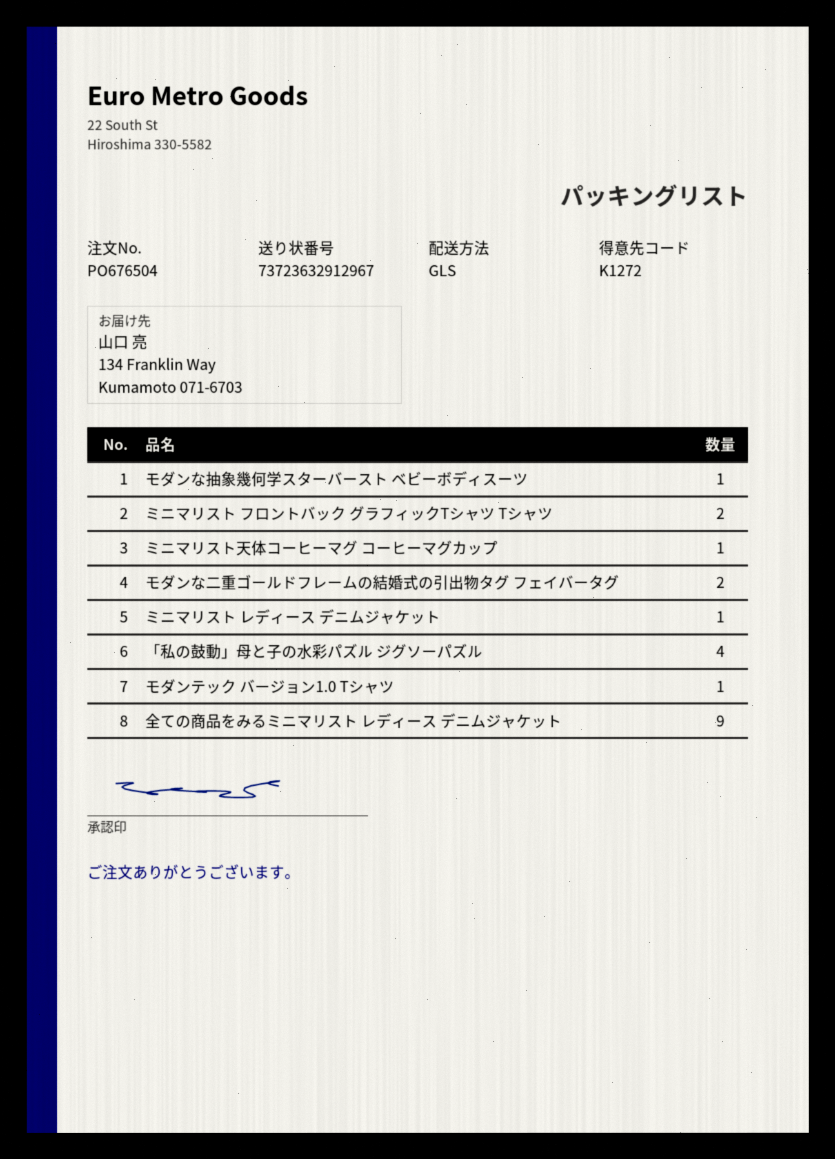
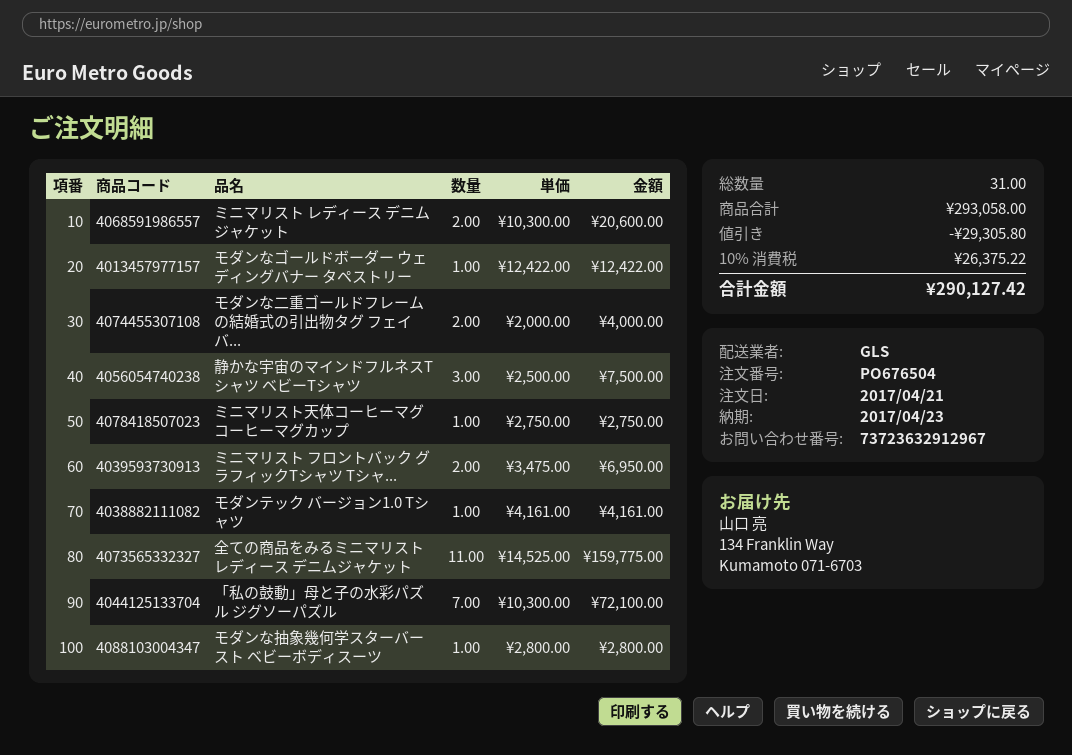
ミニマリスト レディース デニムジャケット: 1 -> 2
「私の鼓動」母と子の水彩パズル ジグソーパズル: 4 -> 7
全ての商品をみるミニマリスト レディース デニムジャケット: 9 -> 11
モダンなゴールドボーダー ウェディングバナー タペストリー: none -> 1
静かな宇宙のマインドフルネスTシャツ ベビーTシャツ: none -> 3

